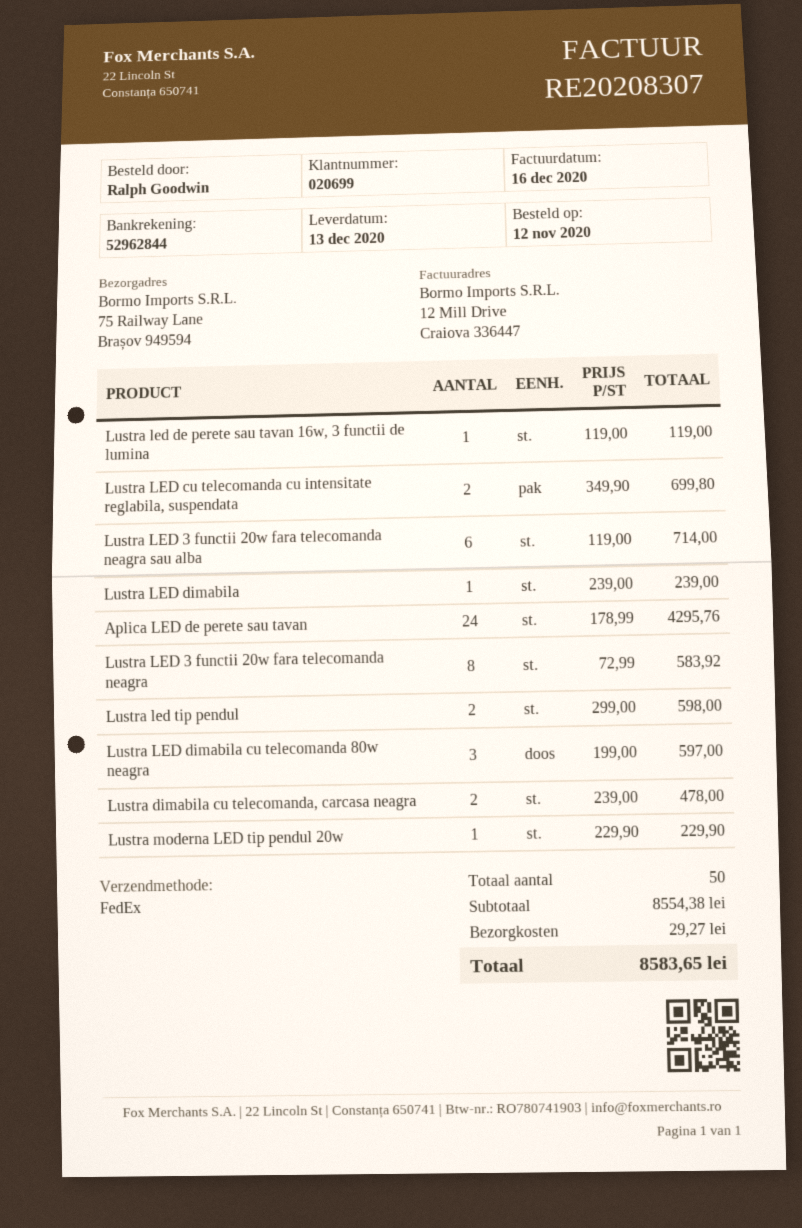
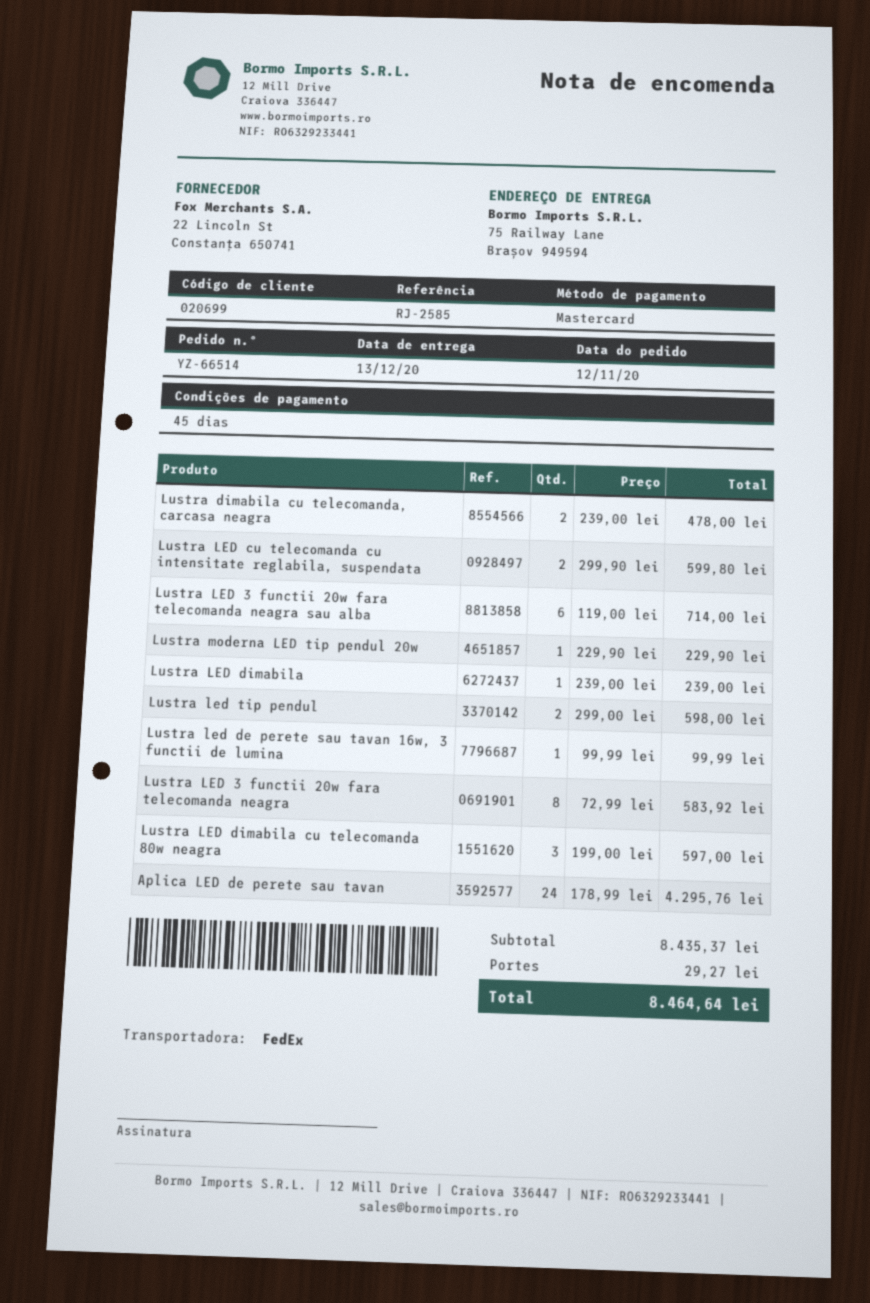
Lustra led de perete sau tavan 16w, 3 functii de lumina: 1 x 119.00 = 119.00 -> 1 x 99.99 = 99.99
Lustra LED cu telecomanda cu intensitate reglabila, suspendata: 2 x 349.90 = 699.80 -> 2 x 299.90 = 599.80
subtotal: 8554.38 -> 8435.37
total: 8583.65 -> 8464.64

